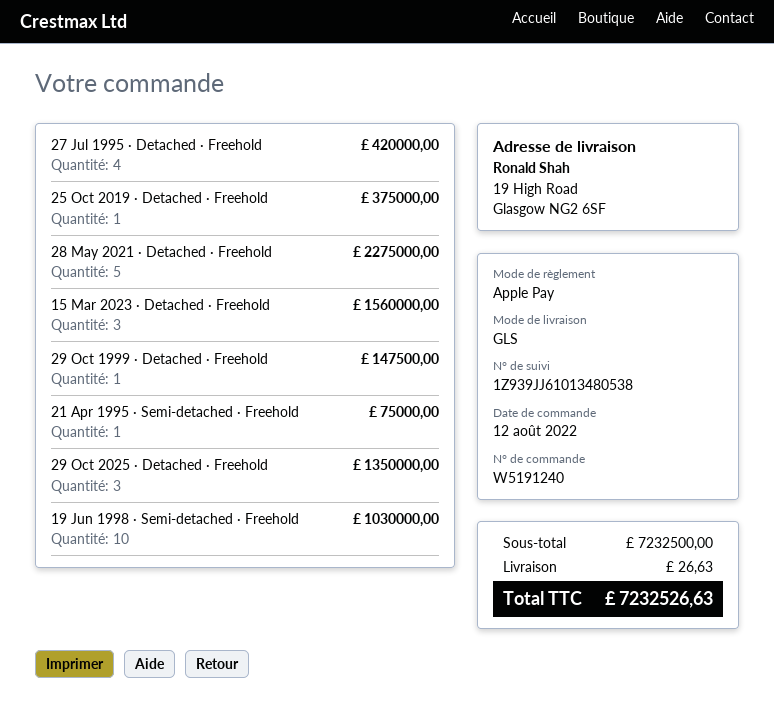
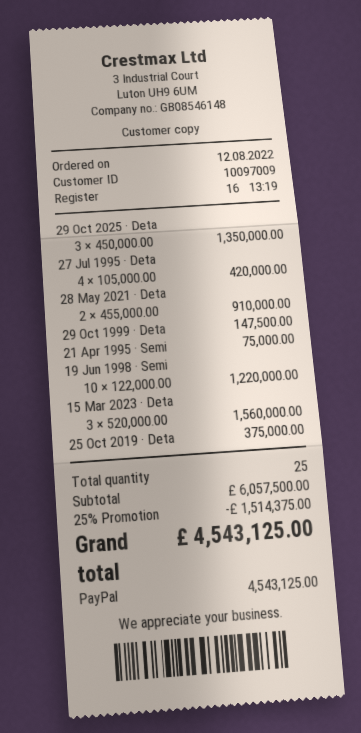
payment method: Apple Pay -> PayPal
28 May 2021 · Detached · Freehold: 5 for 2275000.00 -> 2 for 910000.00
19 Jun 1998 · Semi-detached · Freehold: 10 for 1030000.00 -> 10 for 1220000.00
subtotal: 7232500.00 -> 6057500.00
discount: none -> 25% = 1514375.00
shipping: 26.63 -> none
total: 7232526.63 -> 4543125.00

